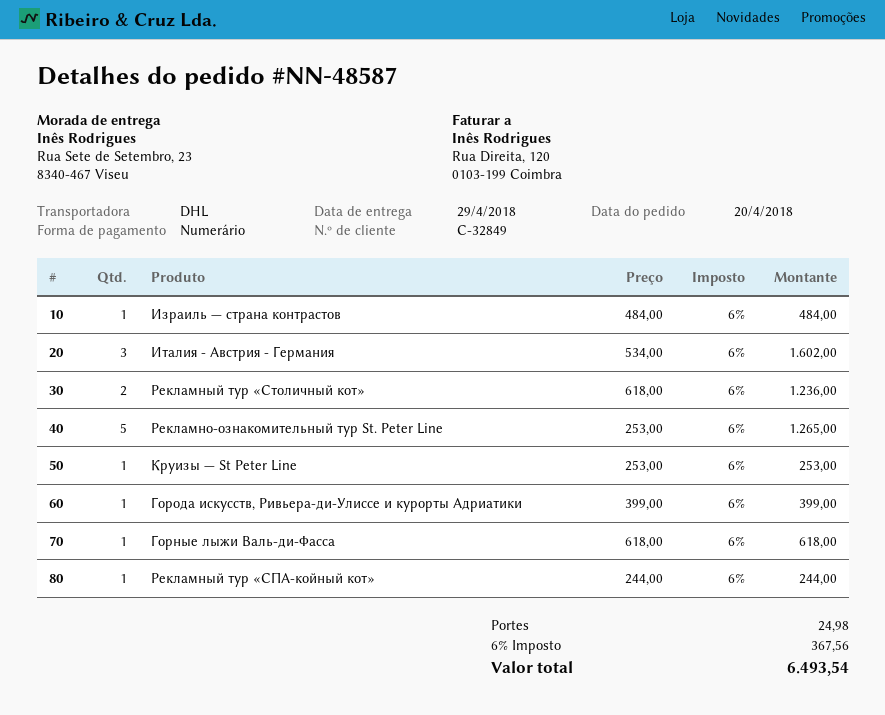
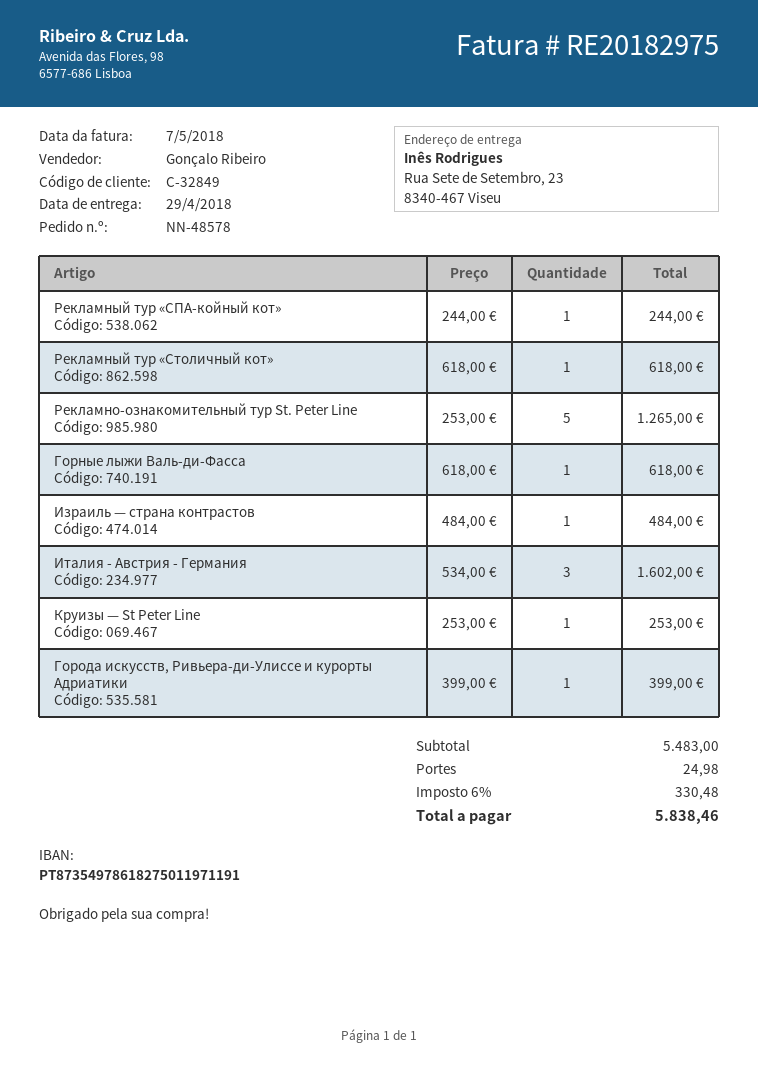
order number: NN-48587 -> NN-48578
Рекламный тур «Столичный кот»: 2 x 618.00 = 1236.00 -> 1 x 618.00 = 618.00
tax: 6% = 367.56 -> 6% = 330.48
total: 6493.54 -> 5838.46

